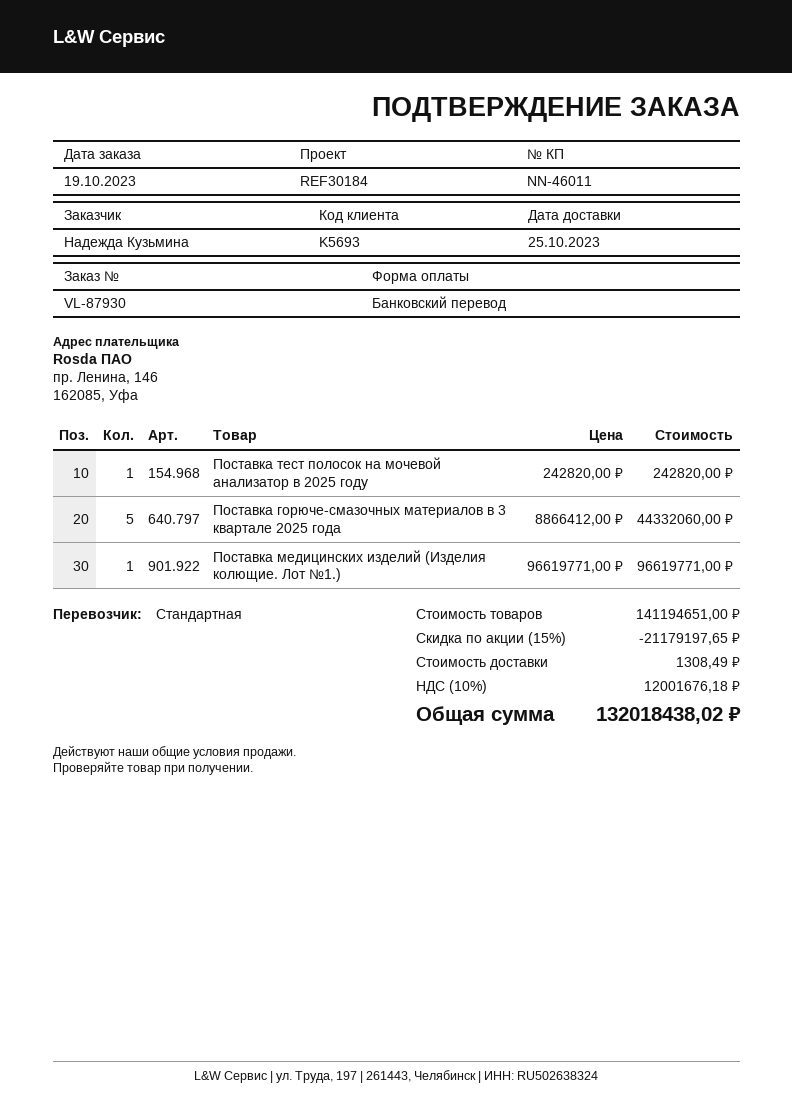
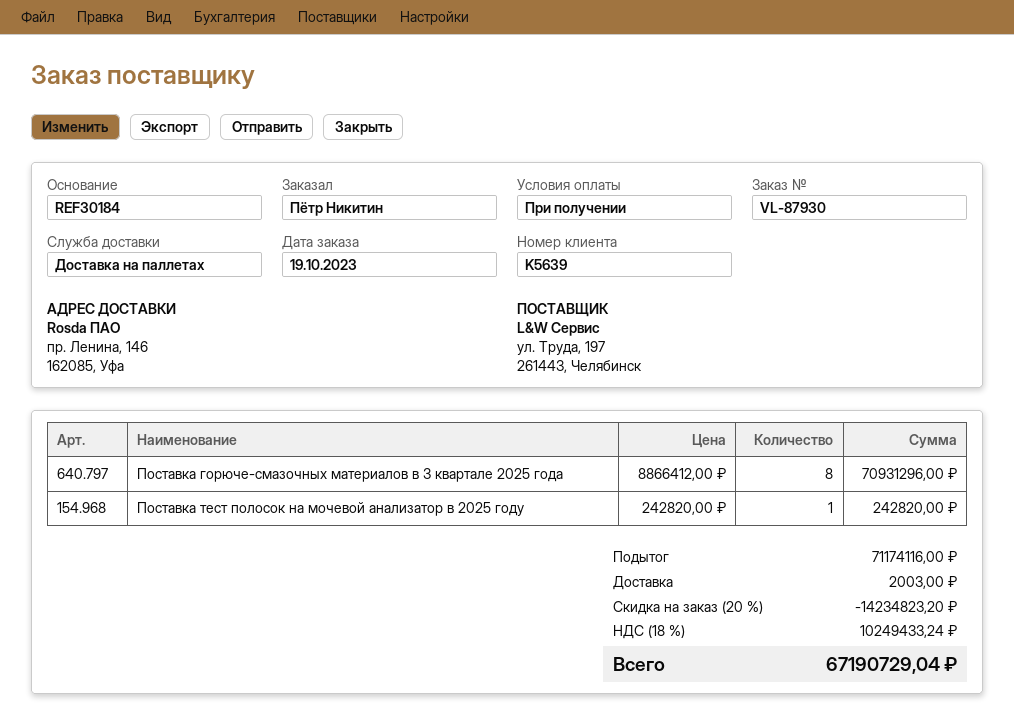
customer number: K5693 -> K5639
ordered by: Надежда Кузьмина -> Пётр Никитин
shipping method: standard -> pallet freight
Поставка горюче-смазочных материалов в 3 квартале 2025 года: 5 x 8866412.00 = 44332060.00 -> 8 x 8866412.00 = 70931296.00
Поставка медицинских изделий (Изделия колющие. Лот №1.): 1 x 96619771.00 = 96619771.00 -> none
subtotal: 141194651.00 -> 71174116.00
discount: 15% = 21179197.65 -> 20% = 14234823.20
shipping: 1308.49 -> 2003.00
tax: 10% = 12001676.18 -> 18% = 10249433.24
total: 132018438.02 -> 67190729.04

